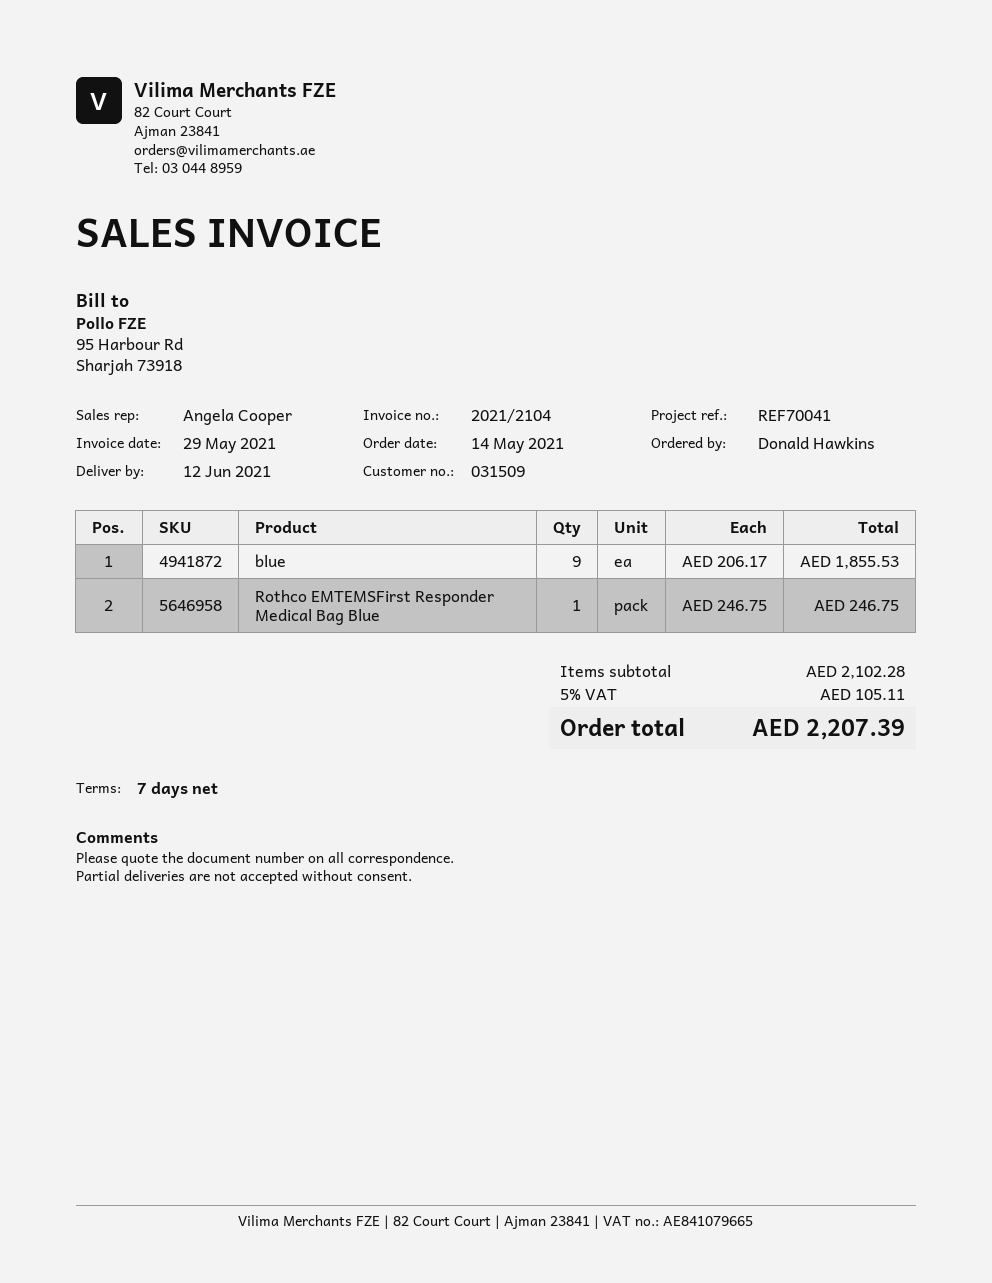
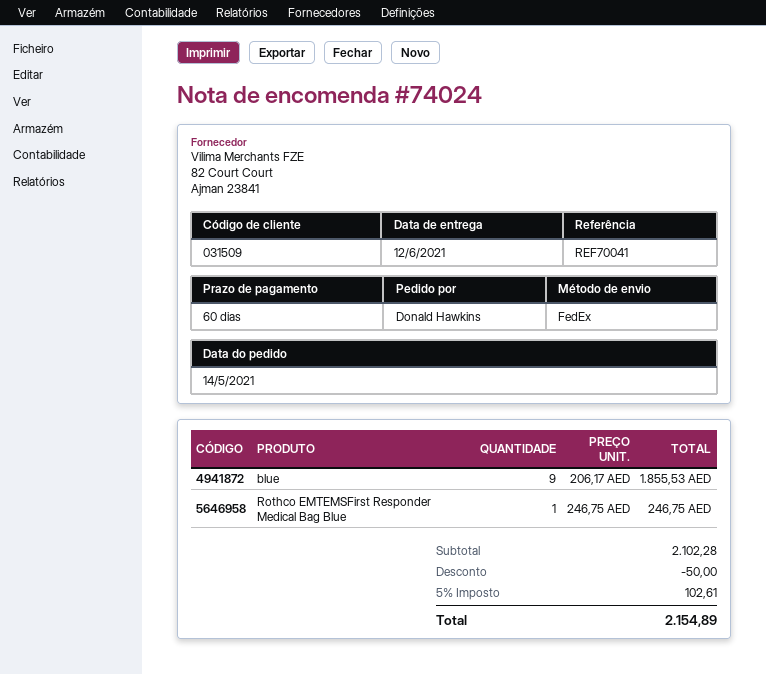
payment terms: 7 days -> 60 days
discount: none -> 50.00
tax: 5% = 105.11 -> 5% = 102.61
total: 2207.39 -> 2154.89

